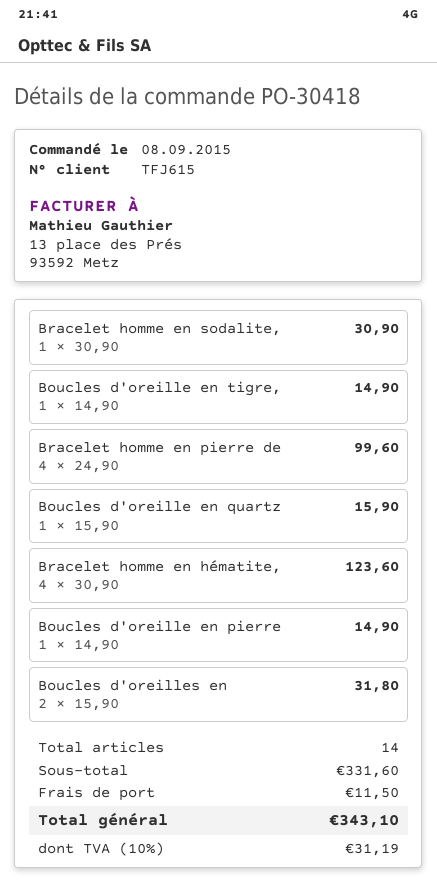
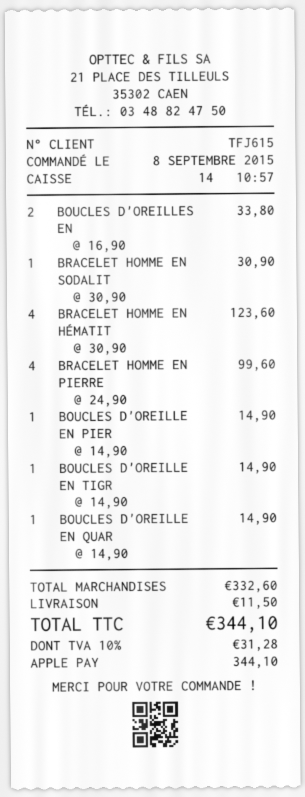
Boucles d'oreille en quartz: 1 x 15.90 = 15.90 -> 1 x 14.90 = 14.90
Boucles d'oreilles en: 2 x 15.90 = 31.80 -> 2 x 16.90 = 33.80
subtotal: 331.60 -> 332.60
tax: 10% = 31.19 -> 10% = 31.28
total: 343.10 -> 344.10

